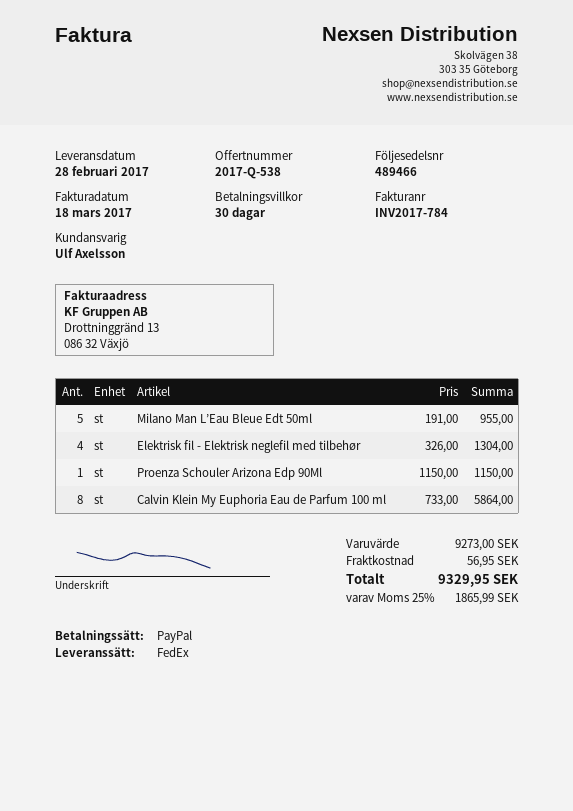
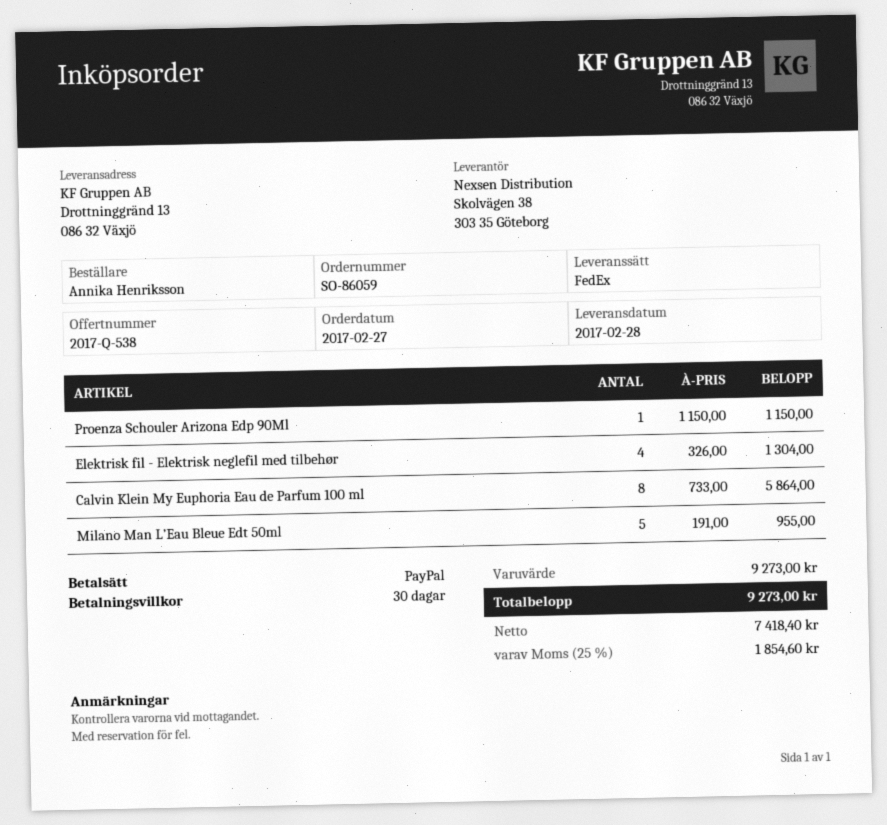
shipping: 56.95 -> none
tax: 25% = 1865.99 -> 25% = 1854.60
total: 9329.95 -> 9273.00

